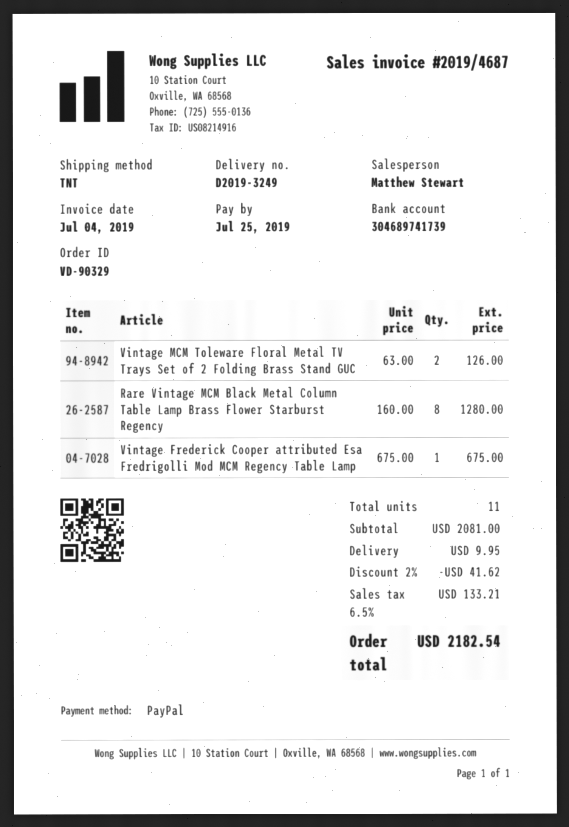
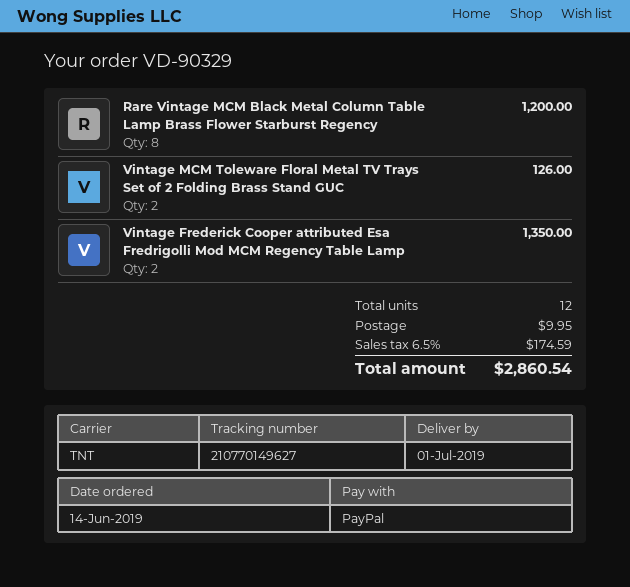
Rare Vintage MCM Black Metal Column Table Lamp Brass Flower Starburst Regency: 8 for 1280.00 -> 8 for 1200.00
Vintage Frederick Cooper attributed Esa Fredrigolli Mod MCM Regency Table Lamp: 1 for 675.00 -> 2 for 1350.00
total quantity: 11 -> 12
discount: 2% = 41.62 -> none
tax: 6.5% = 133.21 -> 6.5% = 174.59
total: 2182.54 -> 2860.54

